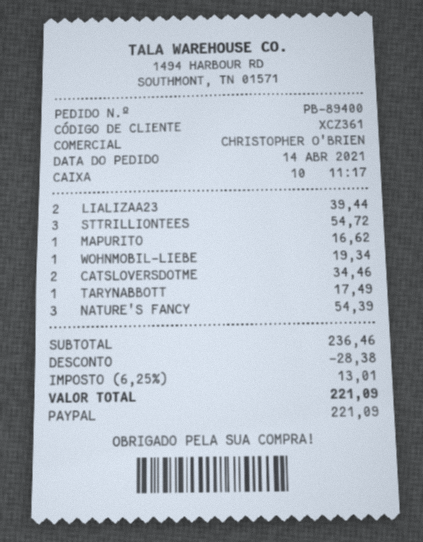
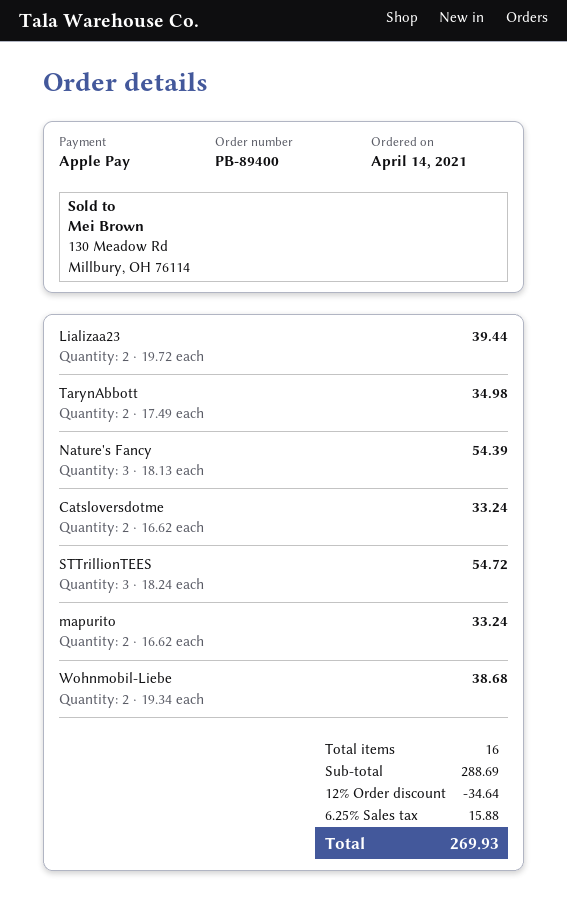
payment method: PayPal -> Apple Pay
MAPURITO: 1 for 16.62 -> 2 for 33.24
WOHNMOBIL-LIEBE: 1 for 19.34 -> 2 for 38.68
CATSLOVERSDOTME: 2 for 34.46 -> 2 for 33.24
TARYNABBOTT: 1 for 17.49 -> 2 for 34.98
subtotal: 236.46 -> 288.69
discount: 28.38 -> 34.64
tax: 6.25% = 13.01 -> 6.25% = 15.88
total: 221.09 -> 269.93

